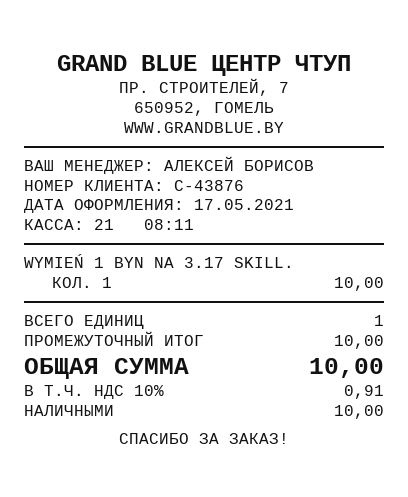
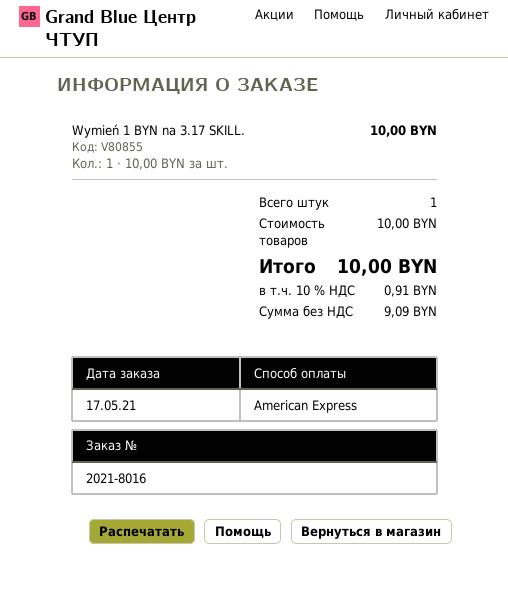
payment method: cash -> American Express

